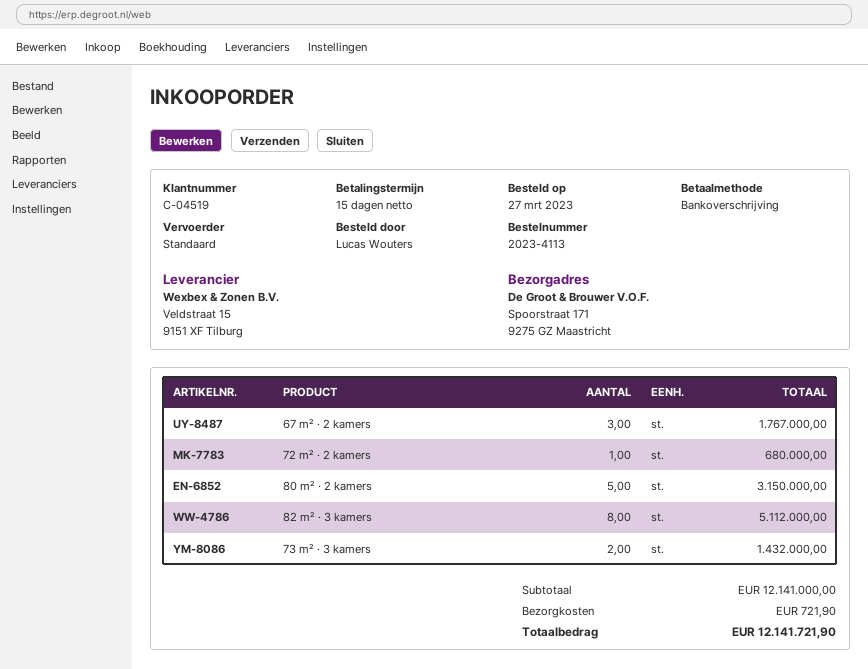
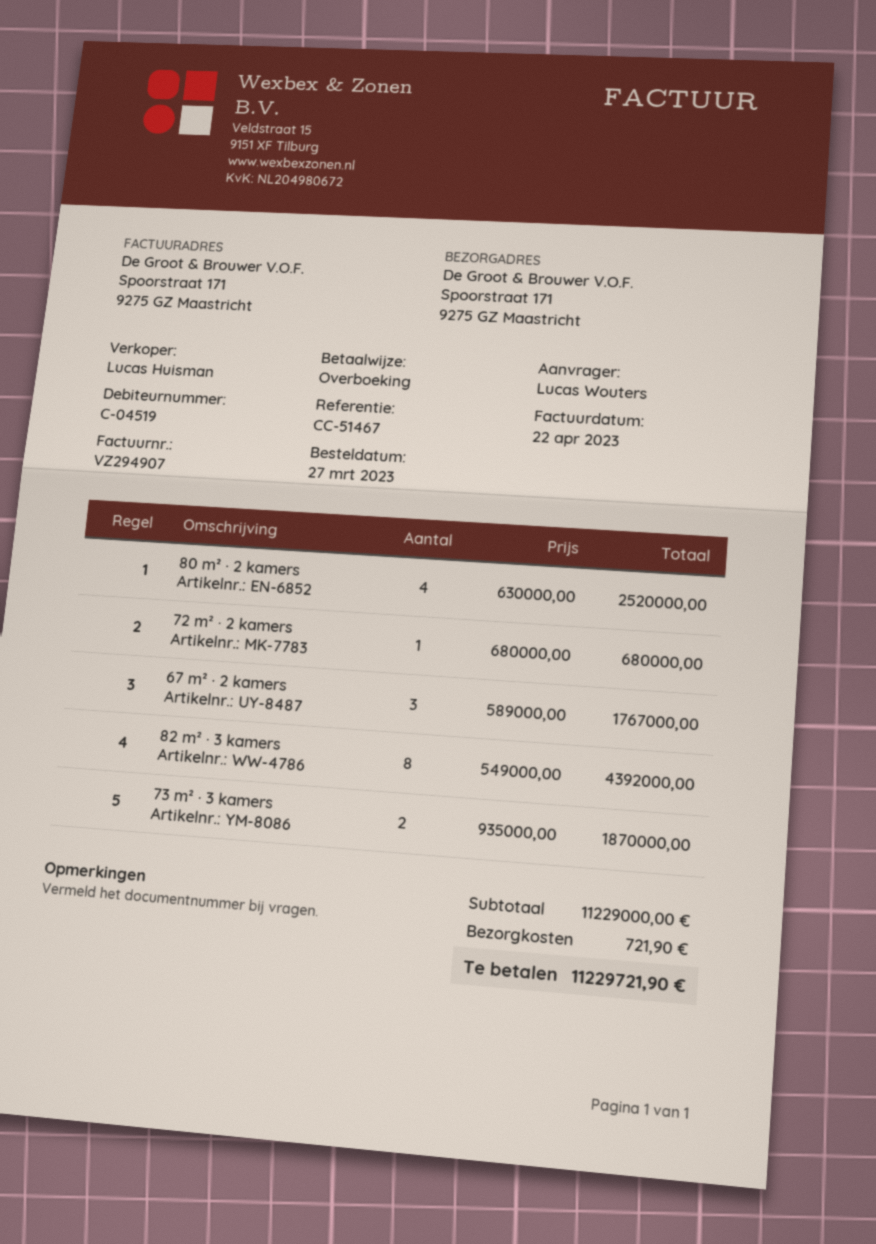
80 m² · 2 kamers: 5 for 3150000.00 -> 4 for 2520000.00
82 m² · 3 kamers: 8 for 5112000.00 -> 8 for 4392000.00
73 m² · 3 kamers: 2 for 1432000.00 -> 2 for 1870000.00
subtotal: 12141000.00 -> 11229000.00
total: 12141721.90 -> 11229721.90

